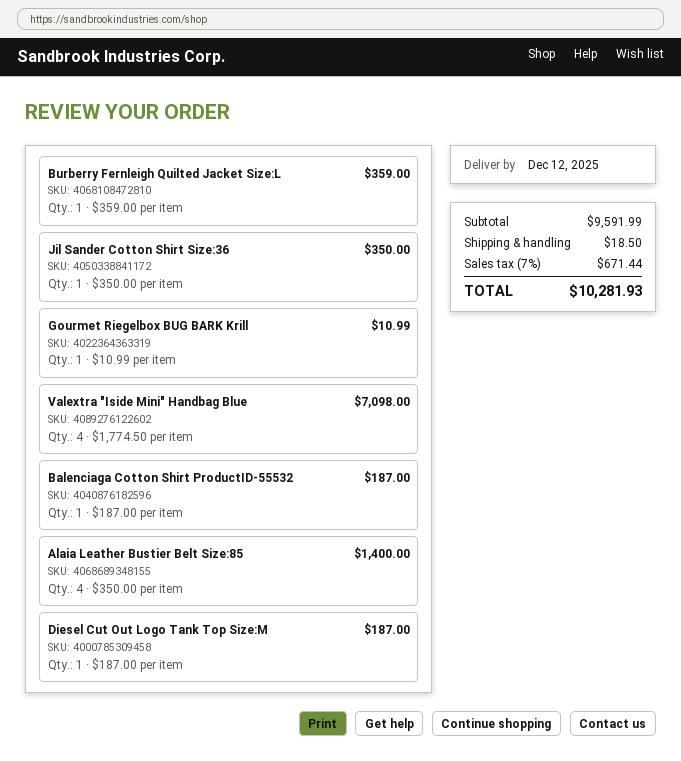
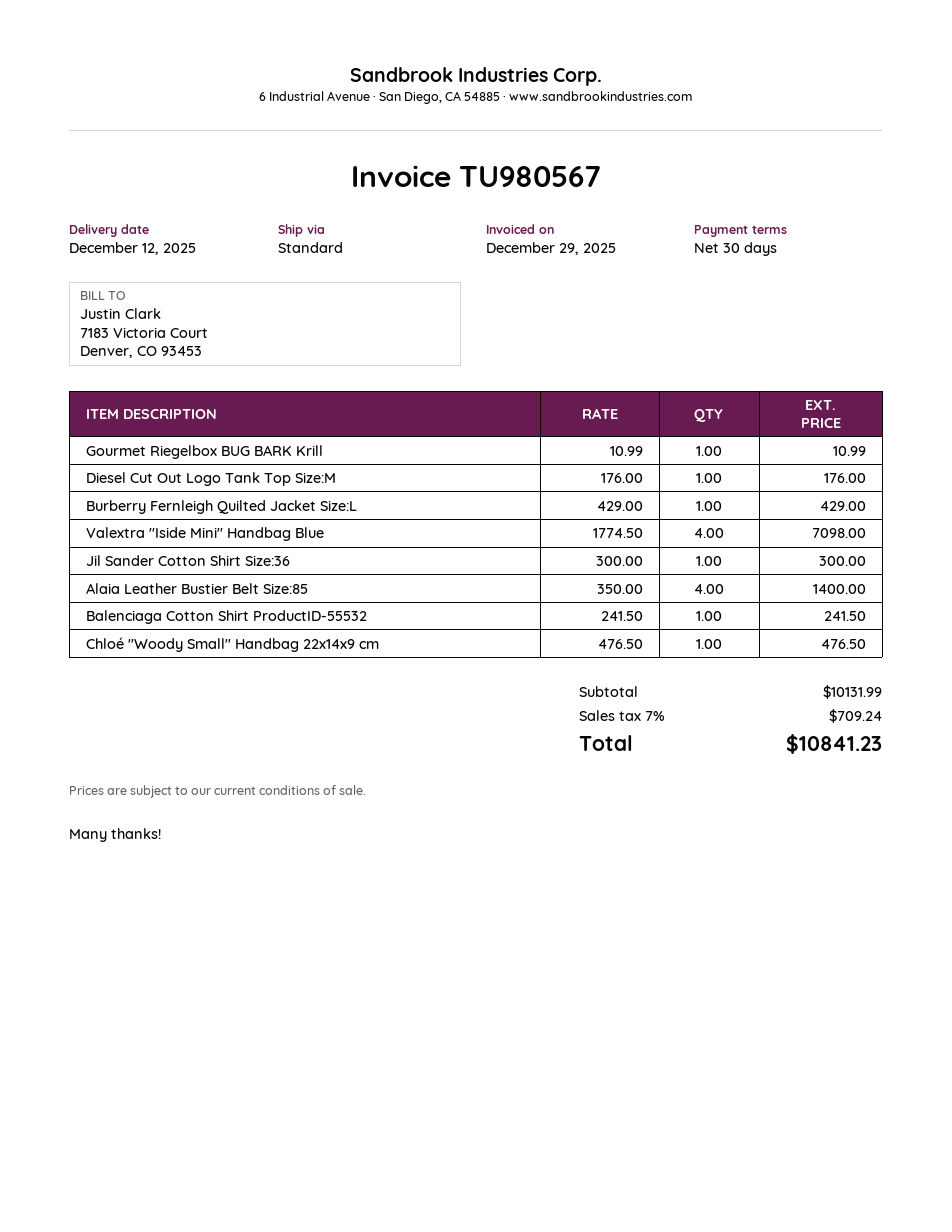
Burberry Fernleigh Quilted Jacket Size:L: 1 x 359.00 = 359.00 -> 1 x 429.00 = 429.00
Jil Sander Cotton Shirt Size:36: 1 x 350.00 = 350.00 -> 1 x 300.00 = 300.00
Balenciaga Cotton Shirt ProductID-55532: 1 x 187.00 = 187.00 -> 1 x 241.50 = 241.50
Diesel Cut Out Logo Tank Top Size:M: 1 x 187.00 = 187.00 -> 1 x 176.00 = 176.00
Chloé "Woody Small" Handbag 22x14x9 cm: none -> 1 x 476.50 = 476.50
subtotal: 9591.99 -> 10131.99
shipping: 18.50 -> none
tax: 7% = 671.44 -> 7% = 709.24
total: 10281.93 -> 10841.23

